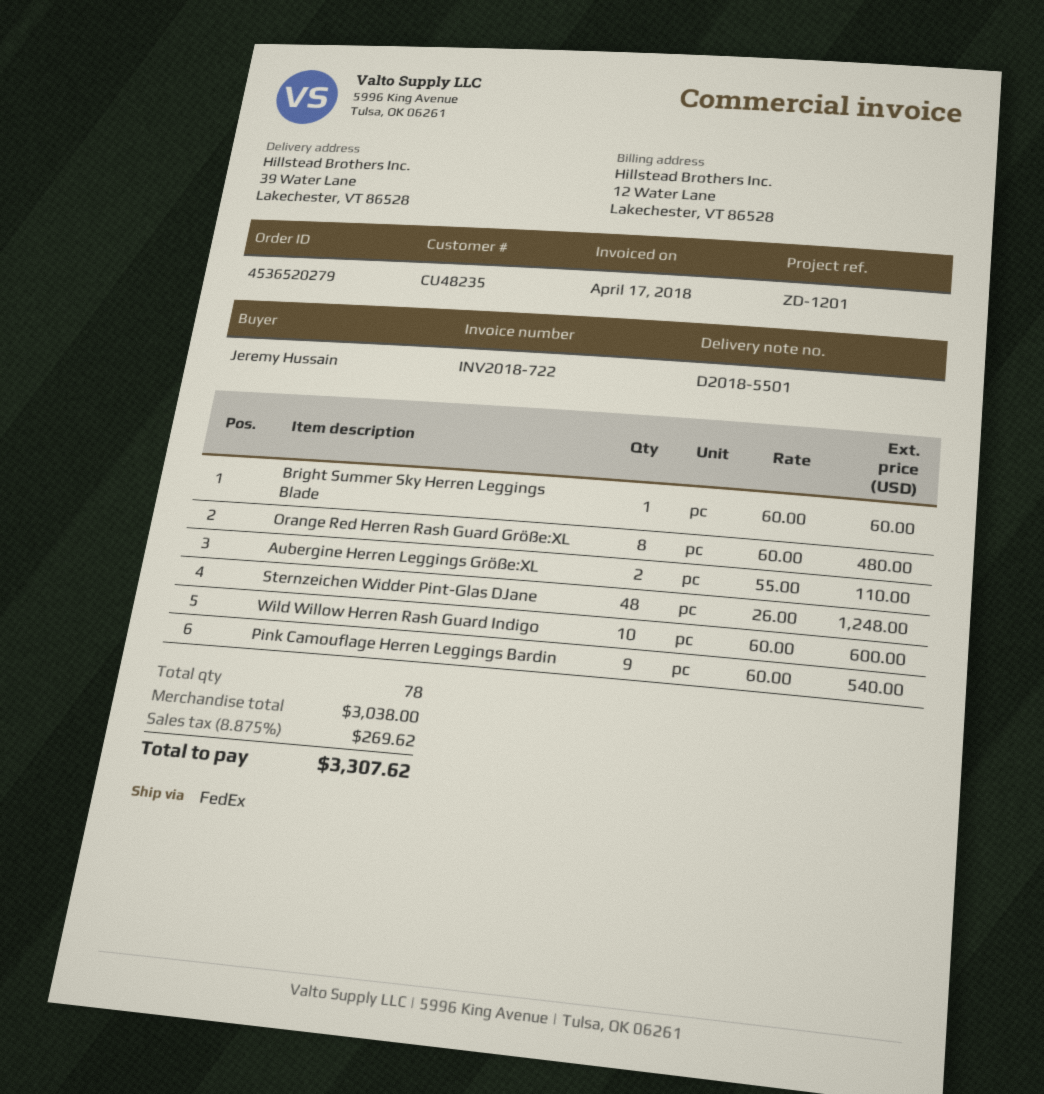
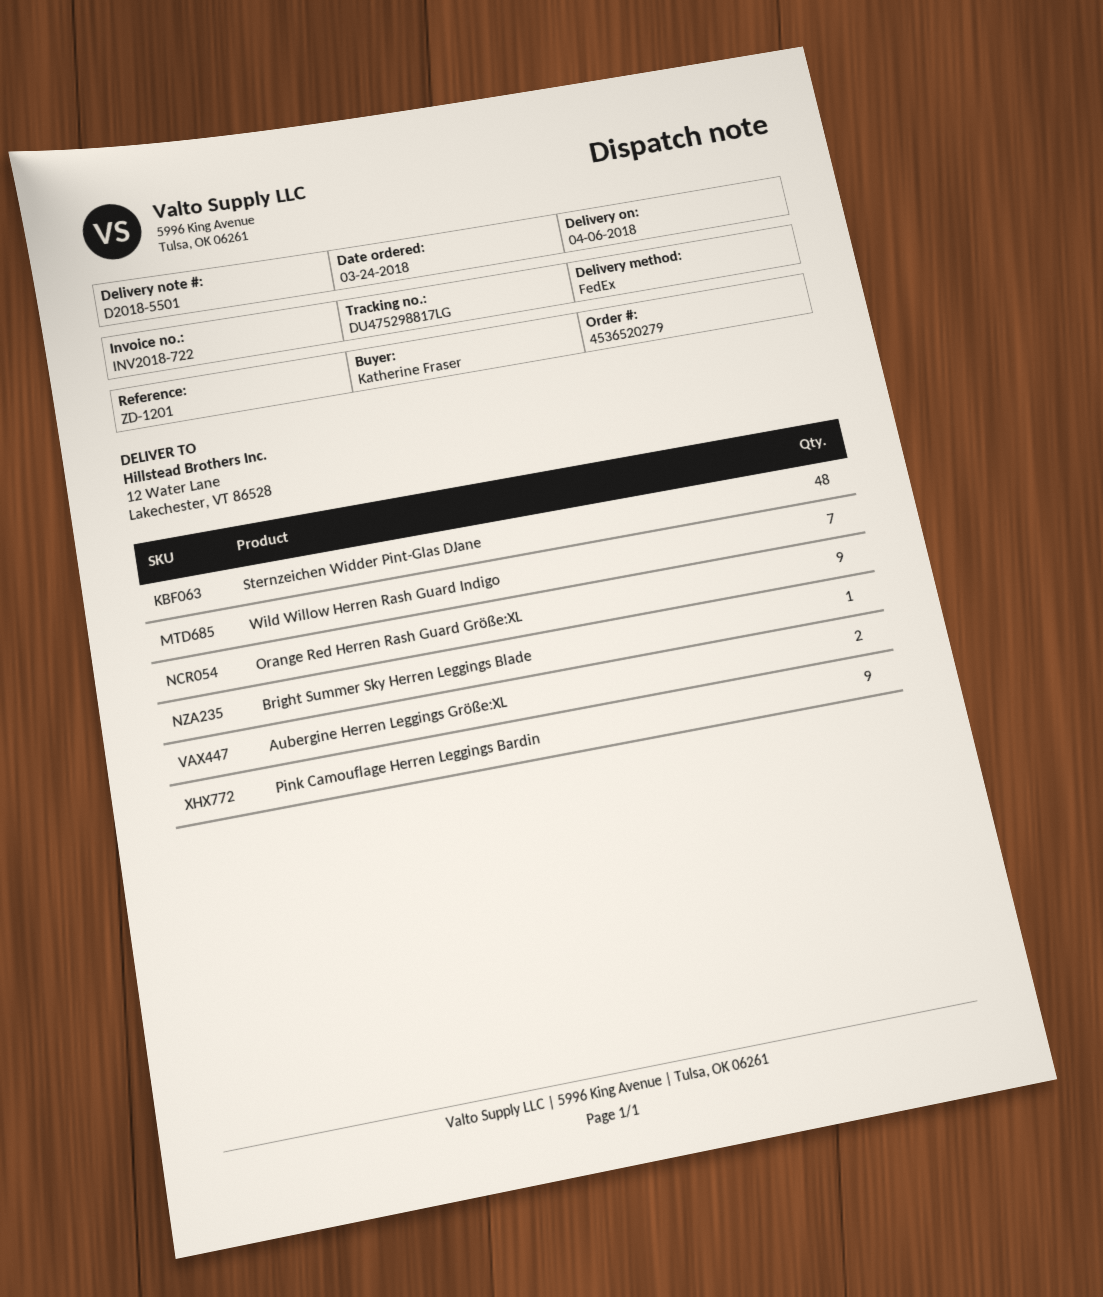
ordered by: Jeremy Hussain -> Katherine Fraser
ship to: 39 Water Lane, Lakechester, VT 86528 -> 12 Water Lane, Lakechester, VT 86528
Orange Red Herren Rash Guard Größe:XL: 8 -> 9
Wild Willow Herren Rash Guard Indigo: 10 -> 7

